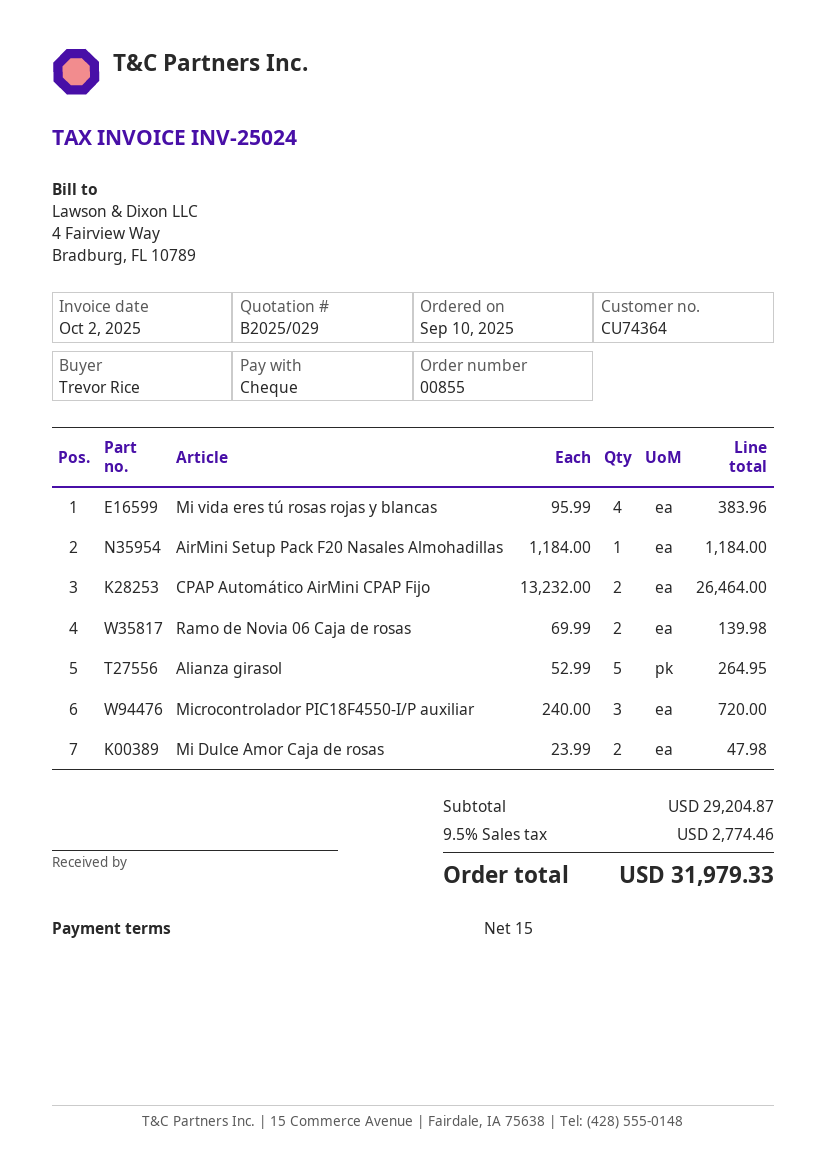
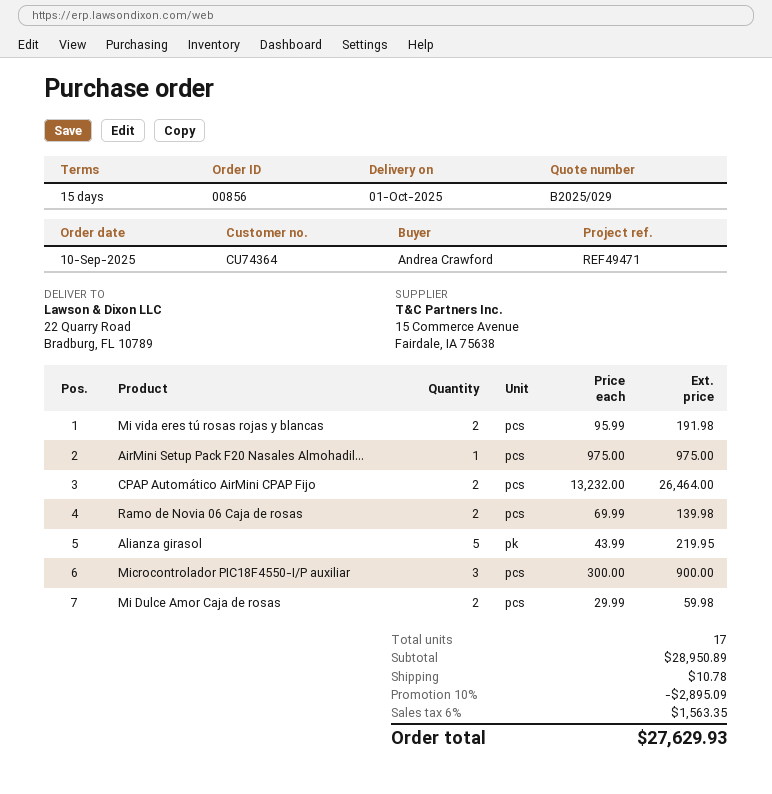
order number: 00855 -> 00856
ordered by: Trevor Rice -> Andrea Crawford
Mi vida eres tú rosas rojas y blancas: 4 x 95.99 = 383.96 -> 2 x 95.99 = 191.98
AirMini Setup Pack F20 Nasales Almohadillas: 1 x 1184.00 = 1184.00 -> 1 x 975.00 = 975.00
Alianza girasol: 5 x 52.99 = 264.95 -> 5 x 43.99 = 219.95
Microcontrolador PIC18F4550-I/P auxiliar: 3 x 240.00 = 720.00 -> 3 x 300.00 = 900.00
Mi Dulce Amor Caja de rosas: 2 x 23.99 = 47.98 -> 2 x 29.99 = 59.98
subtotal: 29204.87 -> 28950.89
discount: none -> 10% = 2895.09
shipping: none -> 10.78
tax: 9.5% = 2774.46 -> 6% = 1563.35
total: 31979.33 -> 27629.93

